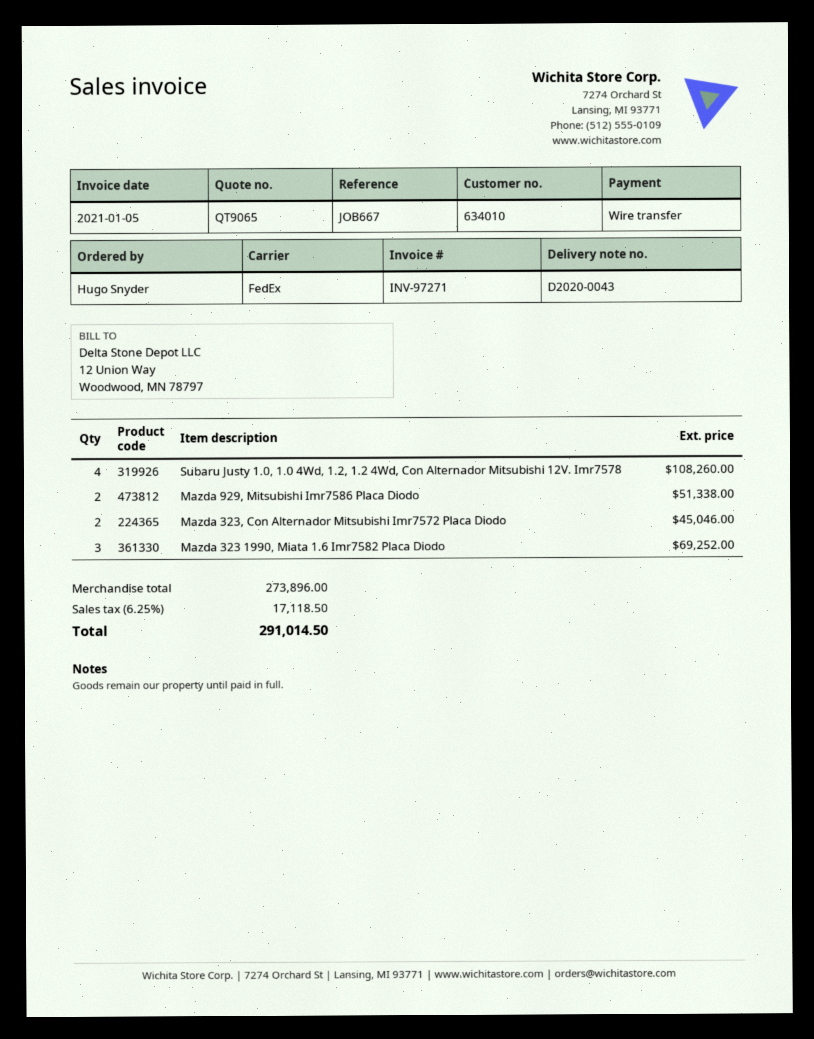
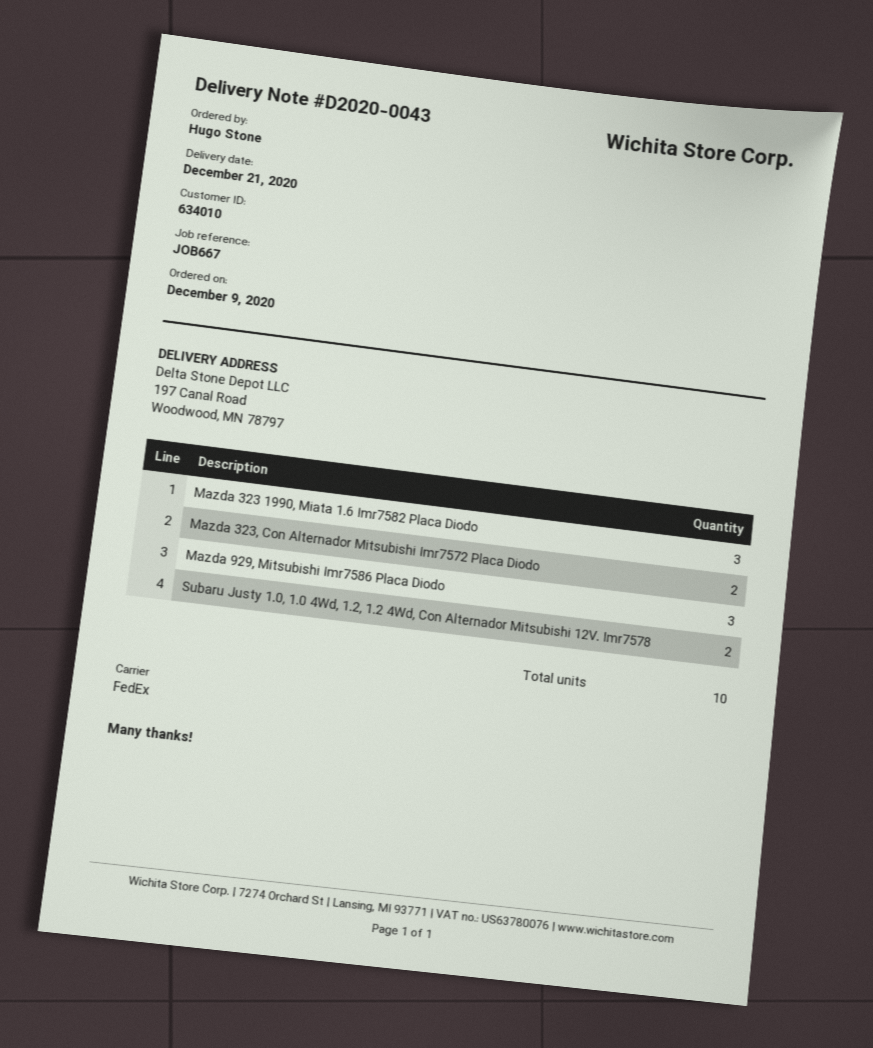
ordered by: Hugo Snyder -> Hugo Stone
Subaru Justy 1.0, 1.0 4Wd, 1.2, 1.2 4Wd, Con Alternador Mitsubishi 12V. Imr7578: 4 -> 2
Mazda 929, Mitsubishi Imr7586 Placa Diodo: 2 -> 3

